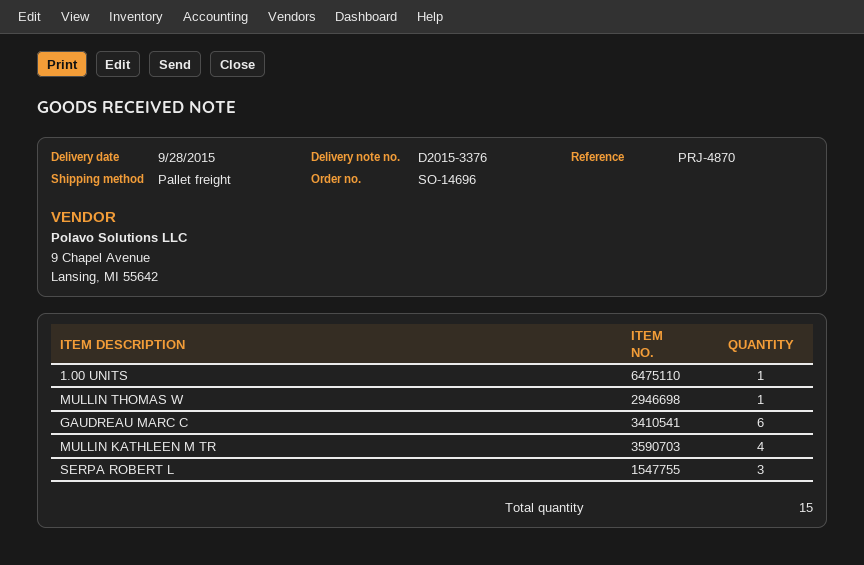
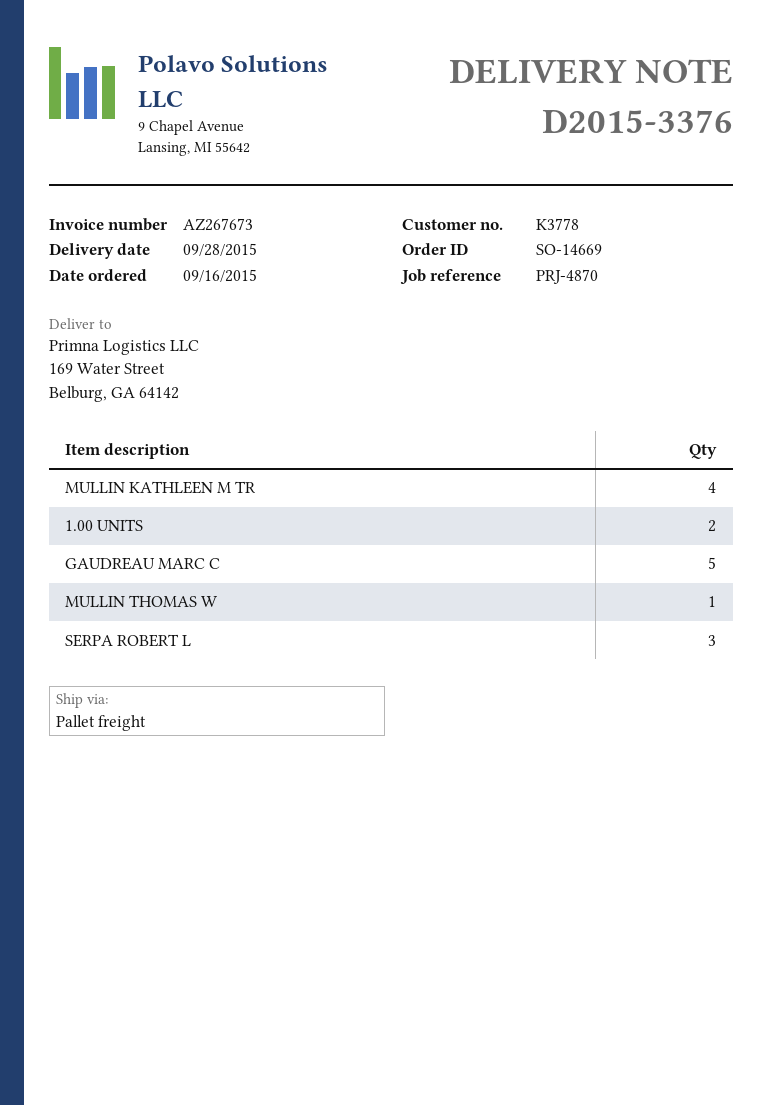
order number: SO-14696 -> SO-14669
1.00 UNITS: 1 -> 2
GAUDREAU MARC C: 6 -> 5

